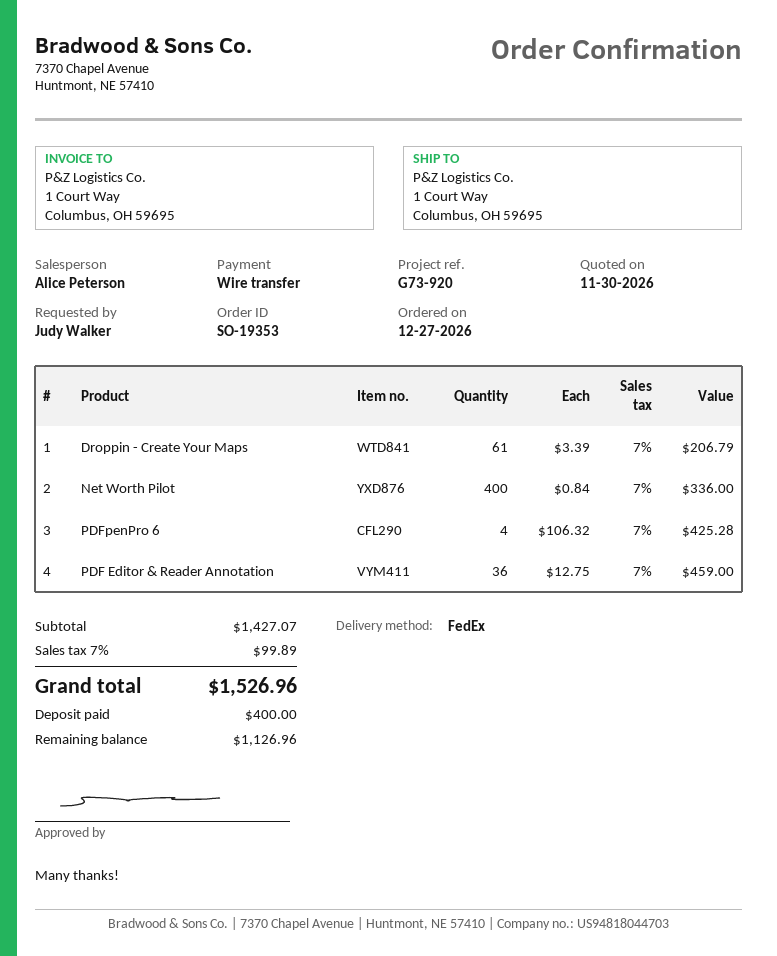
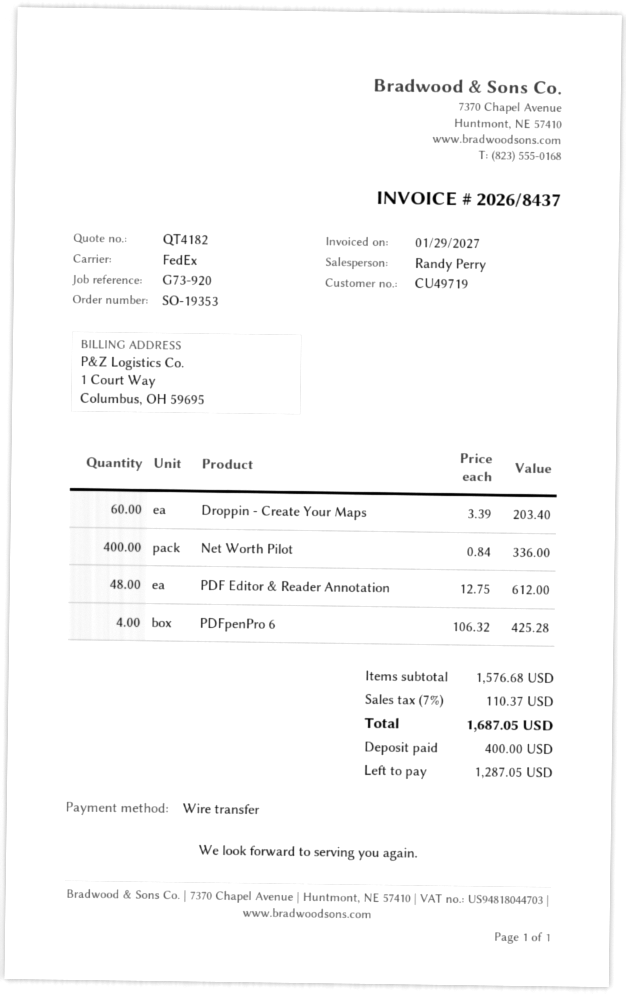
sales rep: Alice Peterson -> Randy Perry
Droppin - Create Your Maps: 61 x 3.39 = 206.79 -> 60 x 3.39 = 203.40
PDF Editor & Reader Annotation: 36 x 12.75 = 459.00 -> 48 x 12.75 = 612.00
subtotal: 1427.07 -> 1576.68
tax: 7% = 99.89 -> 7% = 110.37
total: 1526.96 -> 1687.05
balance: 1126.96 -> 1287.05

